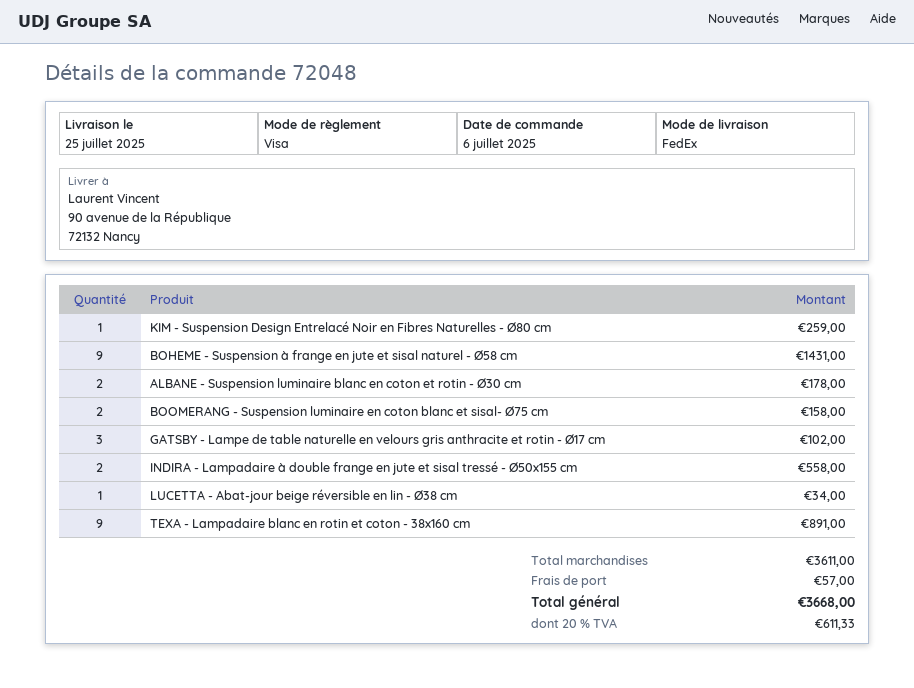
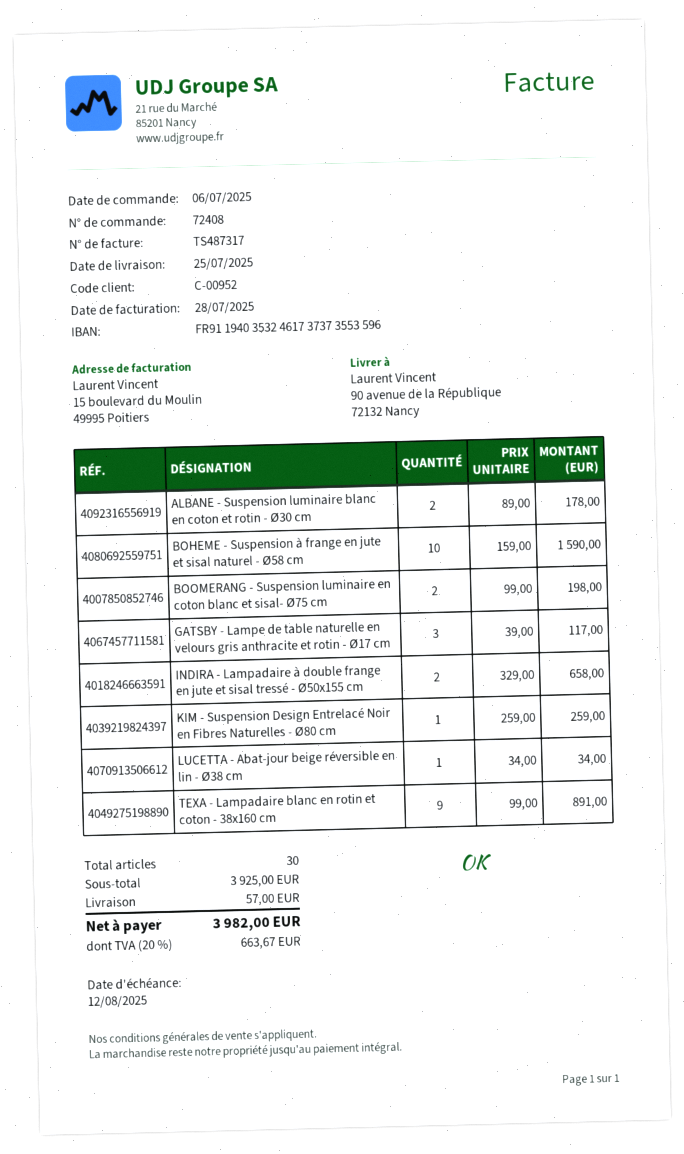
order number: 72048 -> 72408
BOHEME - Suspension à frange en jute et sisal naturel - Ø58 cm: 9 for 1431.00 -> 10 for 1590.00
BOOMERANG - Suspension luminaire en coton blanc et sisal- Ø75 cm: 2 for 158.00 -> 2 for 198.00
GATSBY - Lampe de table naturelle en velours gris anthracite et rotin - Ø17 cm: 3 for 102.00 -> 3 for 117.00
INDIRA - Lampadaire à double frange en jute et sisal tressé - Ø50x155 cm: 2 for 558.00 -> 2 for 658.00
subtotal: 3611.00 -> 3925.00
tax: 20% = 611.33 -> 20% = 663.67
total: 3668.00 -> 3982.00

